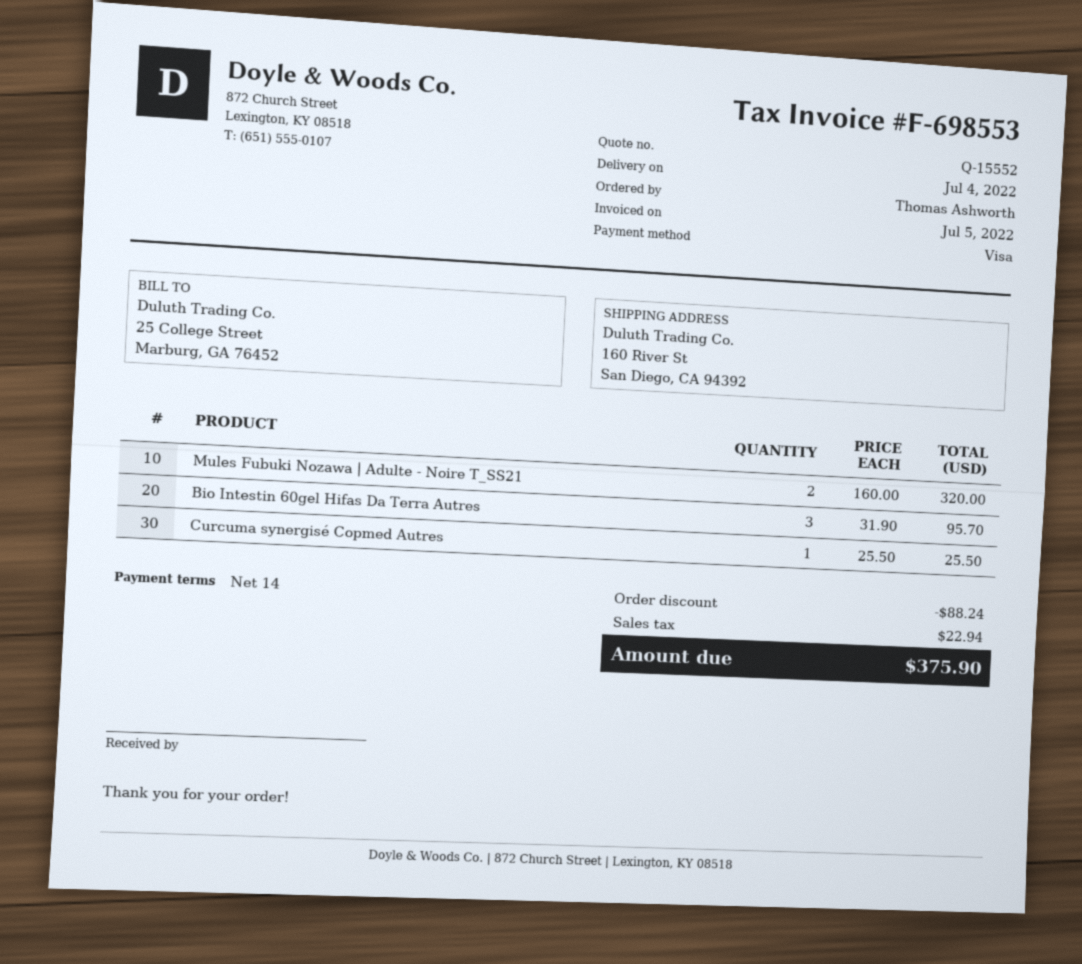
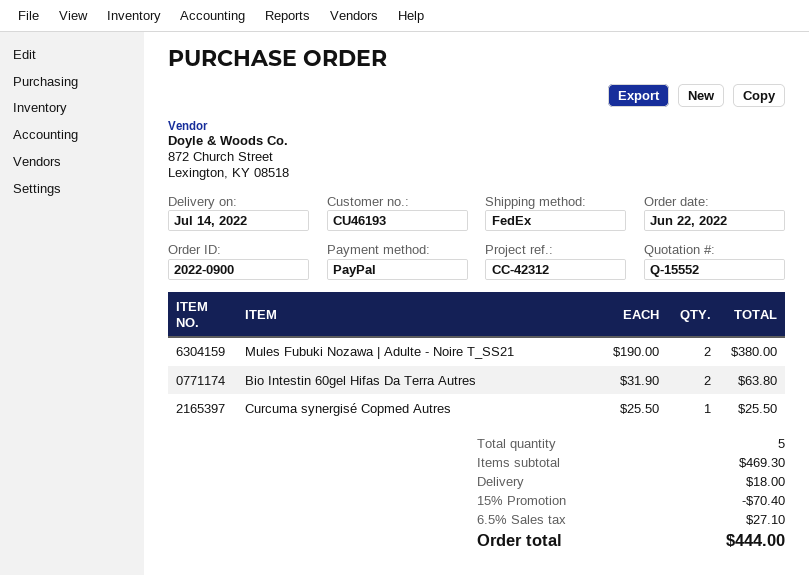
delivery date: 2022-07-04 -> 2022-07-14
payment method: Visa -> PayPal
Mules Fubuki Nozawa | Adulte - Noire T_SS21: 2 x 160.00 = 320.00 -> 2 x 190.00 = 380.00
Bio Intestin 60gel Hifas Da Terra Autres: 3 x 31.90 = 95.70 -> 2 x 31.90 = 63.80
discount: 88.24 -> 70.40
shipping: none -> 18.00
tax: 22.94 -> 27.10
total: 375.90 -> 444.00

